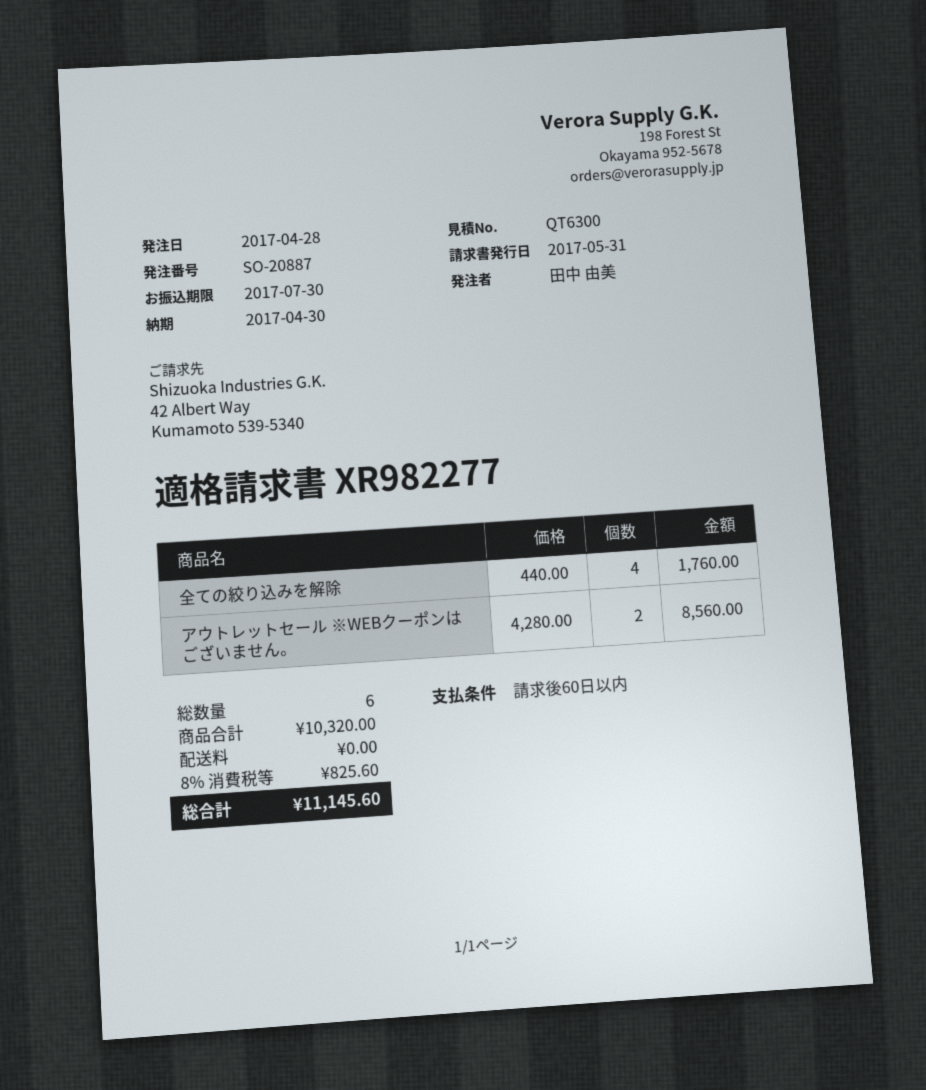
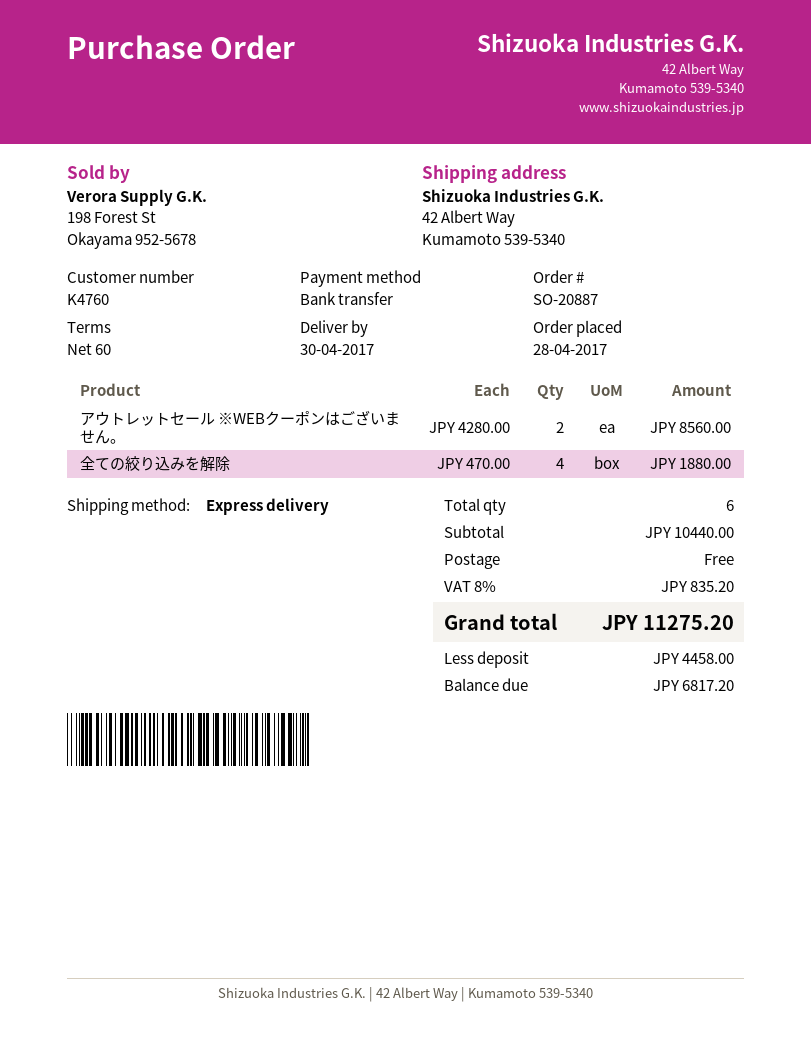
全ての絞り込みを解除: 4 x 440.00 = 1760.00 -> 4 x 470.00 = 1880.00
subtotal: 10320.00 -> 10440.00
tax: 8% = 825.60 -> 8% = 835.20
total: 11145.60 -> 11275.20

